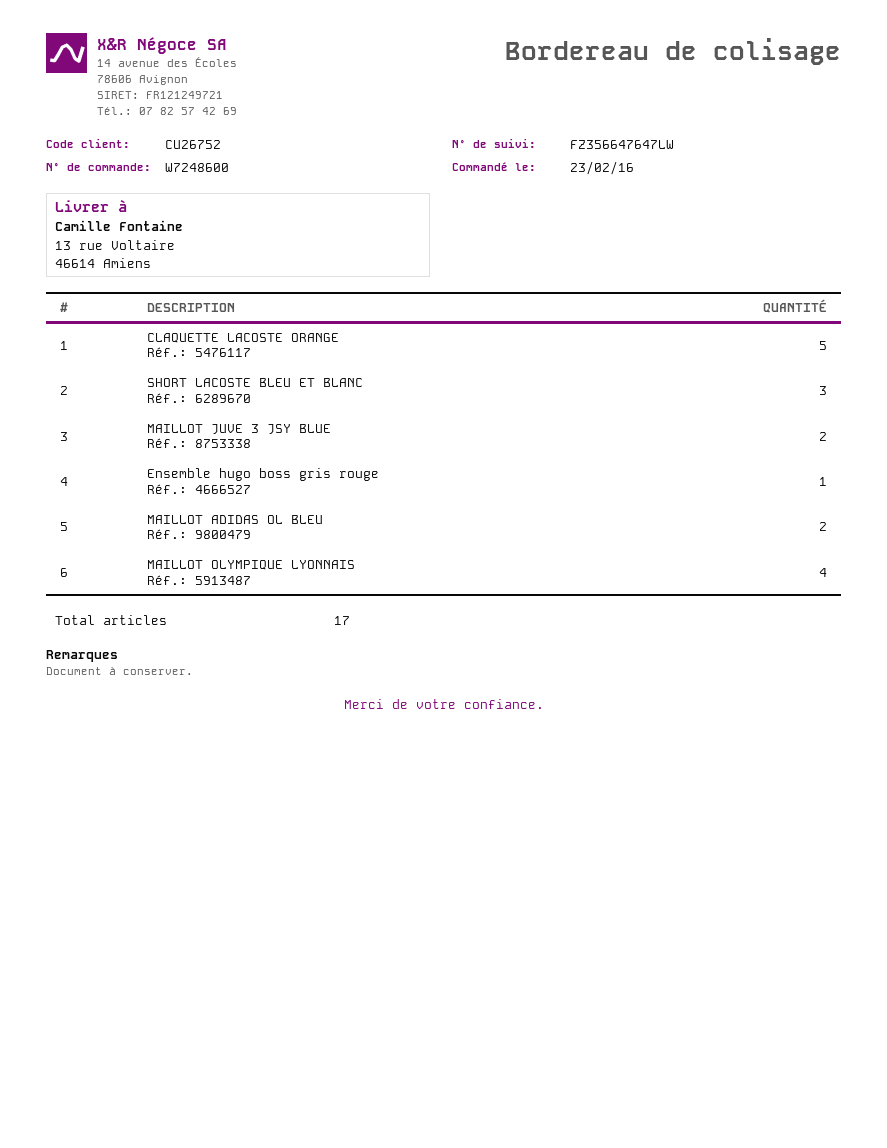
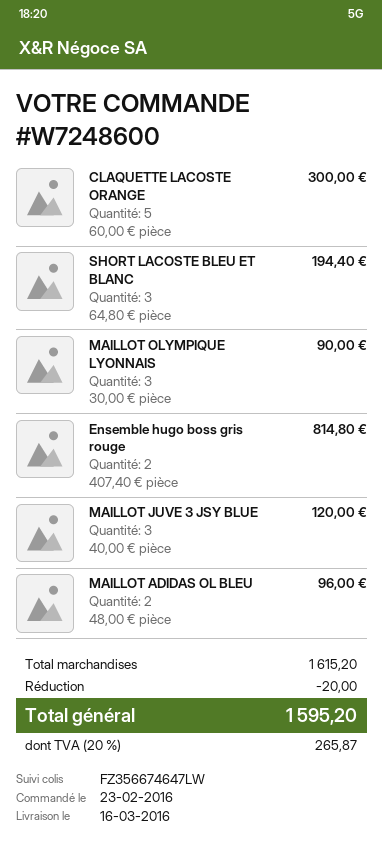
tracking number: FZ356647647LW -> FZ356674647LW
MAILLOT JUVE 3 JSY BLUE: 2 -> 3
Ensemble hugo boss gris rouge: 1 -> 2
MAILLOT OLYMPIQUE LYONNAIS: 4 -> 3

